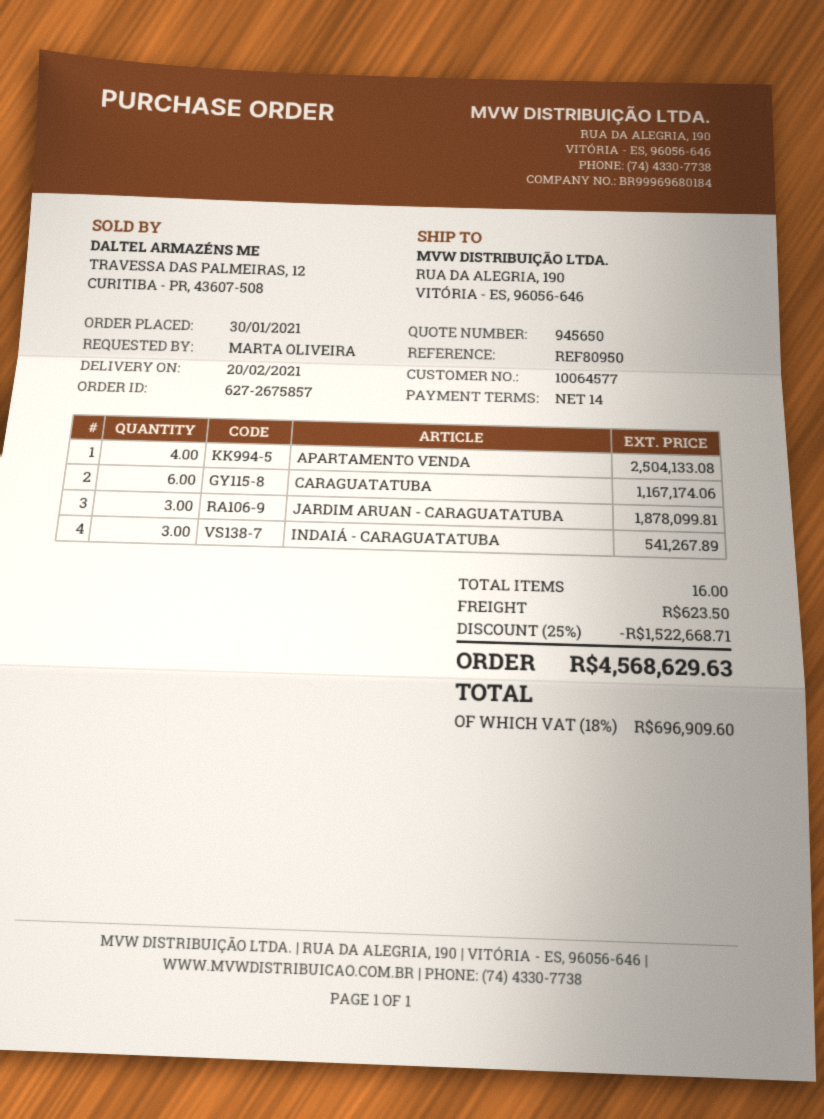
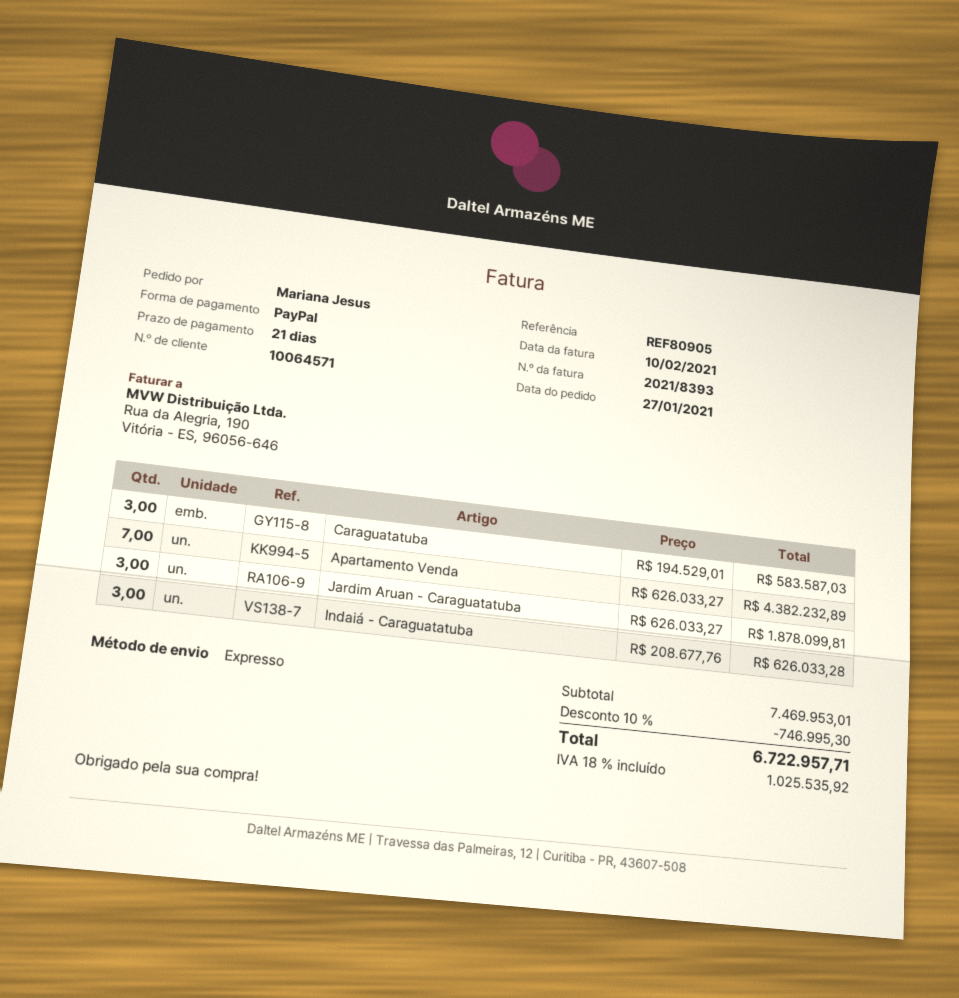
order date: 2021-01-30 -> 2021-01-27
payment terms: 14 days -> 21 days
customer number: 10064577 -> 10064571
reference: REF80950 -> REF80905
ordered by: MARTA OLIVEIRA -> Mariana Jesus
APARTAMENTO VENDA: 4 for 2504133.08 -> 7 for 4382232.89
CARAGUATATUBA: 6 for 1167174.06 -> 3 for 583587.03
INDAIÁ - CARAGUATATUBA: 3 for 541267.89 -> 3 for 626033.28
discount: 25% = 1522668.71 -> 10% = 746995.30
shipping: 623.50 -> none
tax: 18% = 696909.60 -> 18% = 1025535.92
total: 4568629.63 -> 6722957.71

